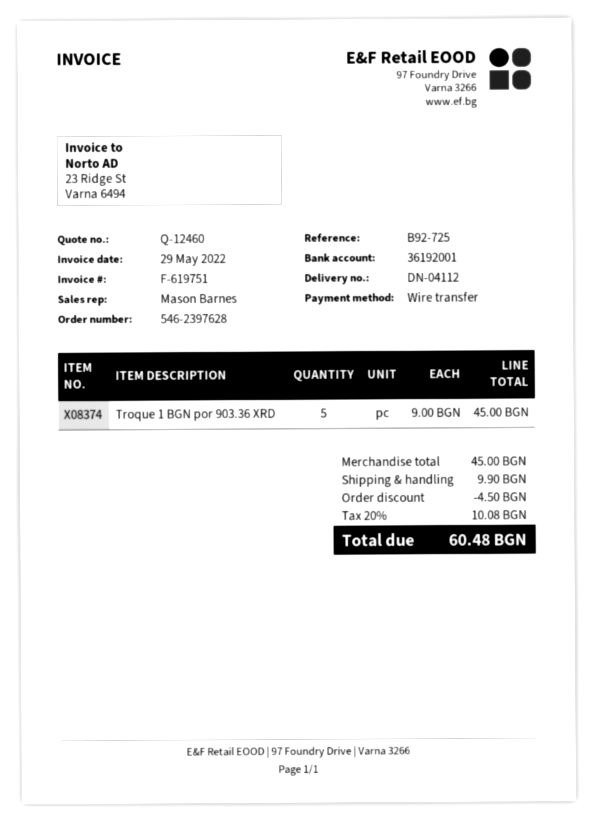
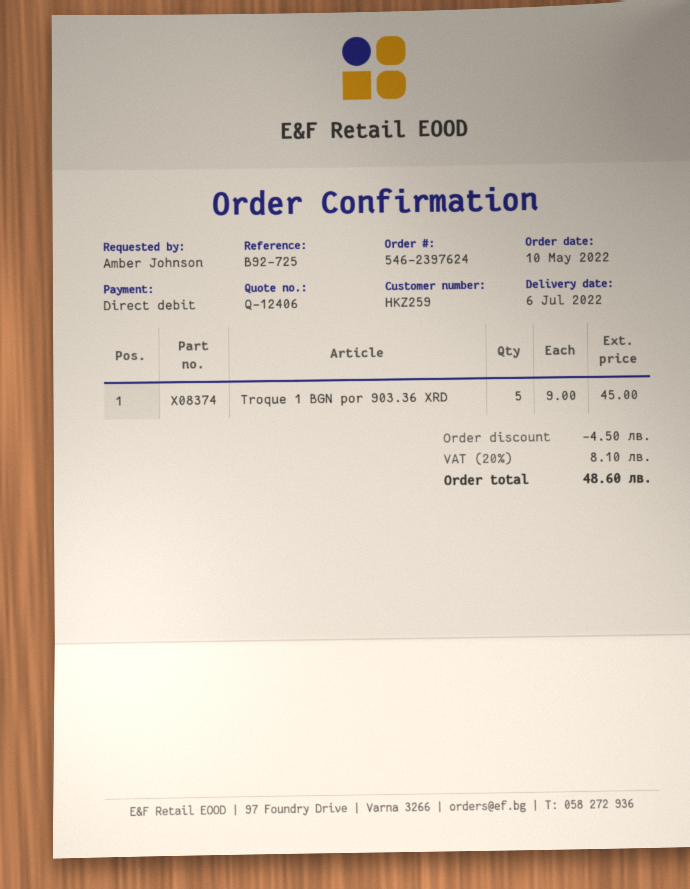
quote number: Q-12460 -> Q-12406
order number: 546-2397628 -> 546-2397624
payment method: bank transfer -> direct debit
shipping: 9.90 -> none
tax: 20% = 10.08 -> 20% = 8.10
total: 60.48 -> 48.60

